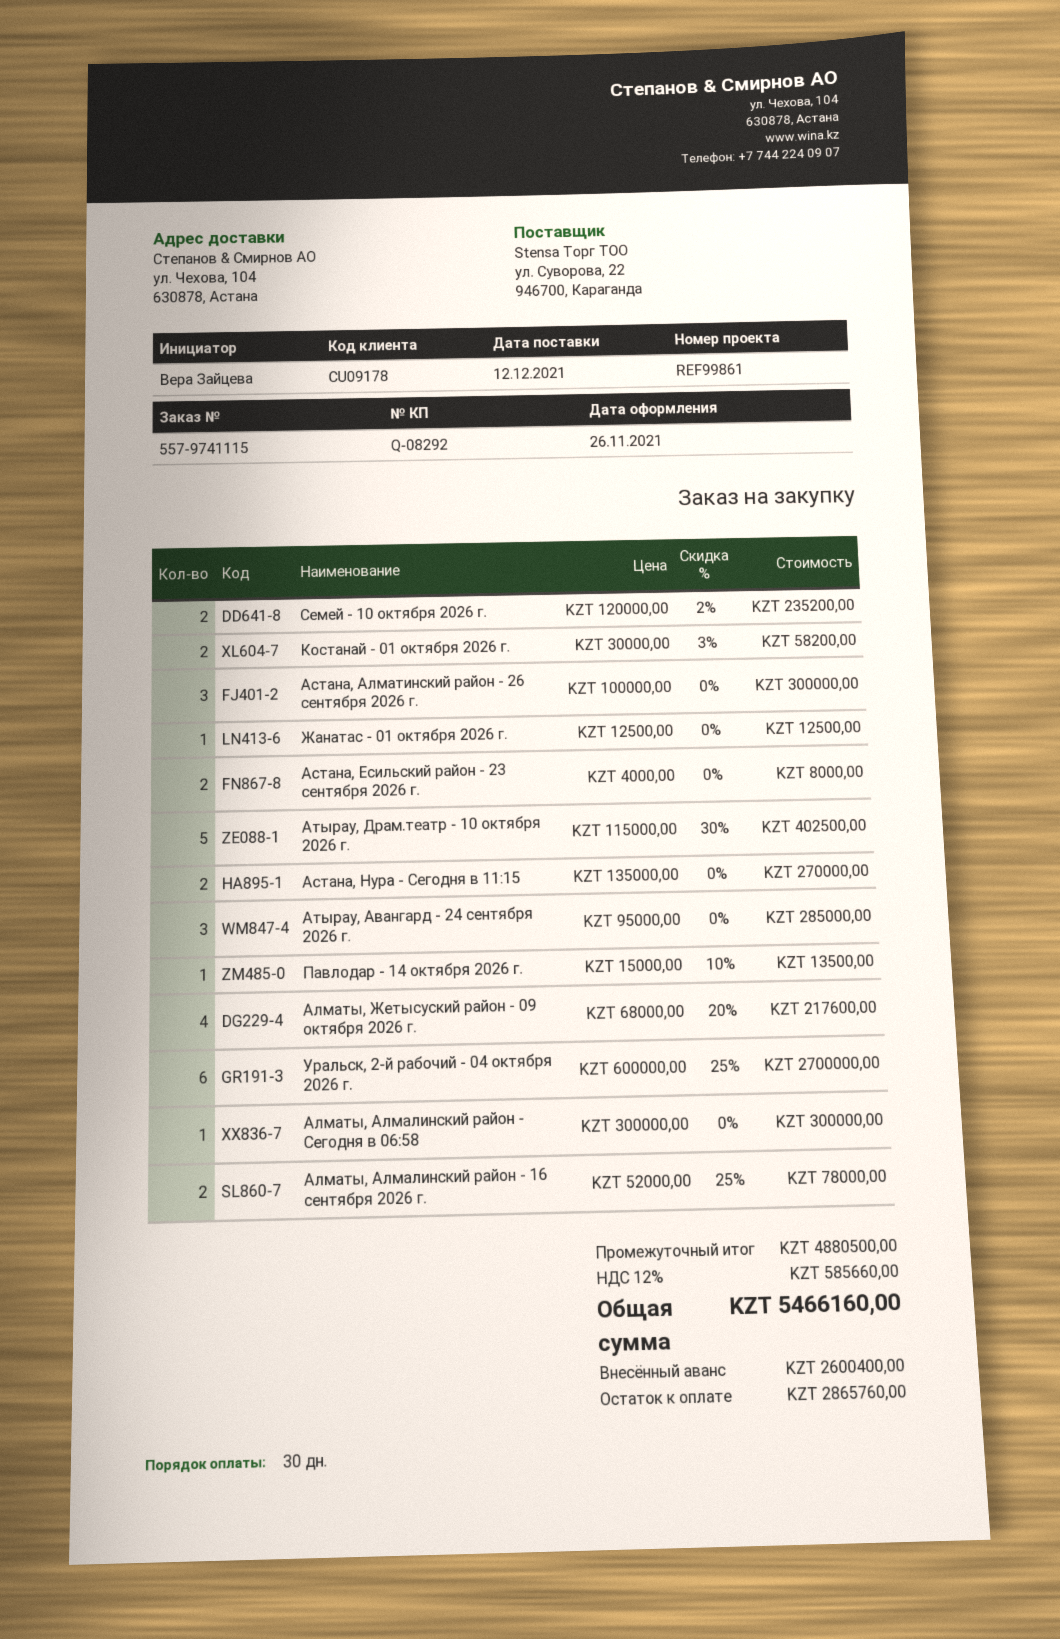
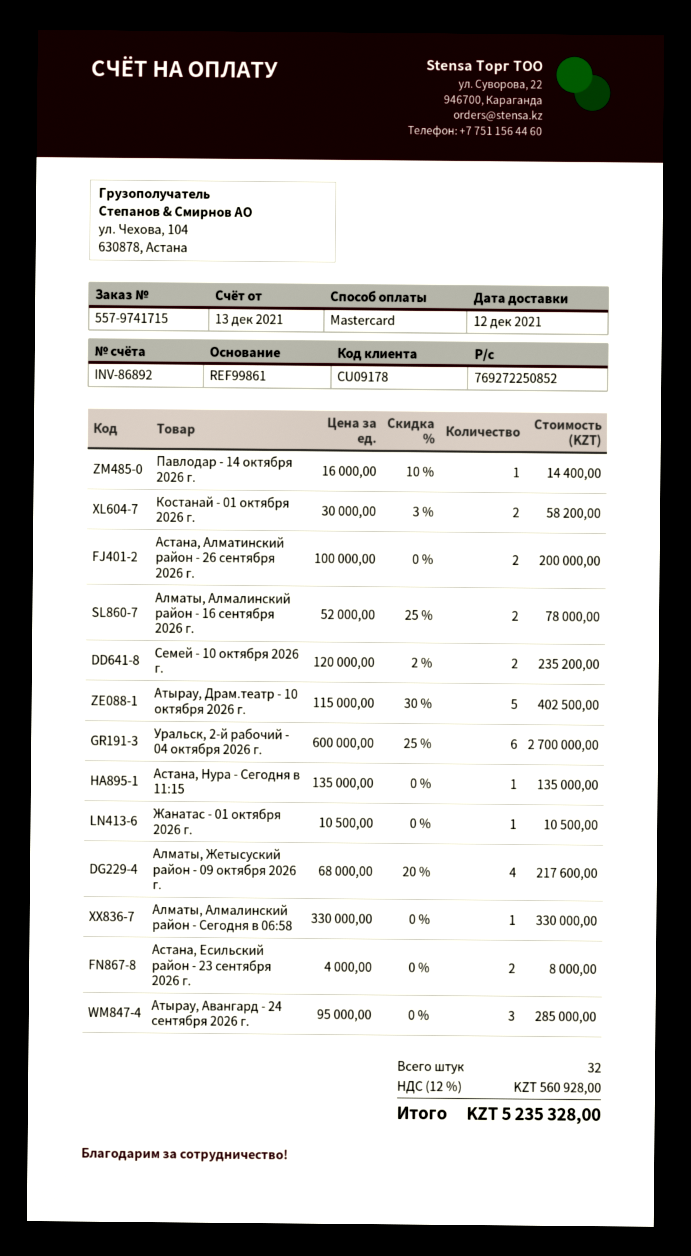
order number: 557-9741115 -> 557-9741715
Астана, Алматинский район - 26 сентября 2026 г.: 3 x 100000.00 = 300000.00 -> 2 x 100000.00 = 200000.00
Жанатас - 01 октября 2026 г.: 1 x 12500.00 = 12500.00 -> 1 x 10500.00 = 10500.00
Астана, Нура - Сегодня в 11:15: 2 x 135000.00 = 270000.00 -> 1 x 135000.00 = 135000.00
Павлодар - 14 октября 2026 г.: 1 x 15000.00 - 10% = 13500.00 -> 1 x 16000.00 - 10% = 14400.00
Алматы, Алмалинский район - Сегодня в 06:58: 1 x 300000.00 = 300000.00 -> 1 x 330000.00 = 330000.00
tax: 12% = 585660.00 -> 12% = 560928.00
total: 5466160.00 -> 5235328.00

